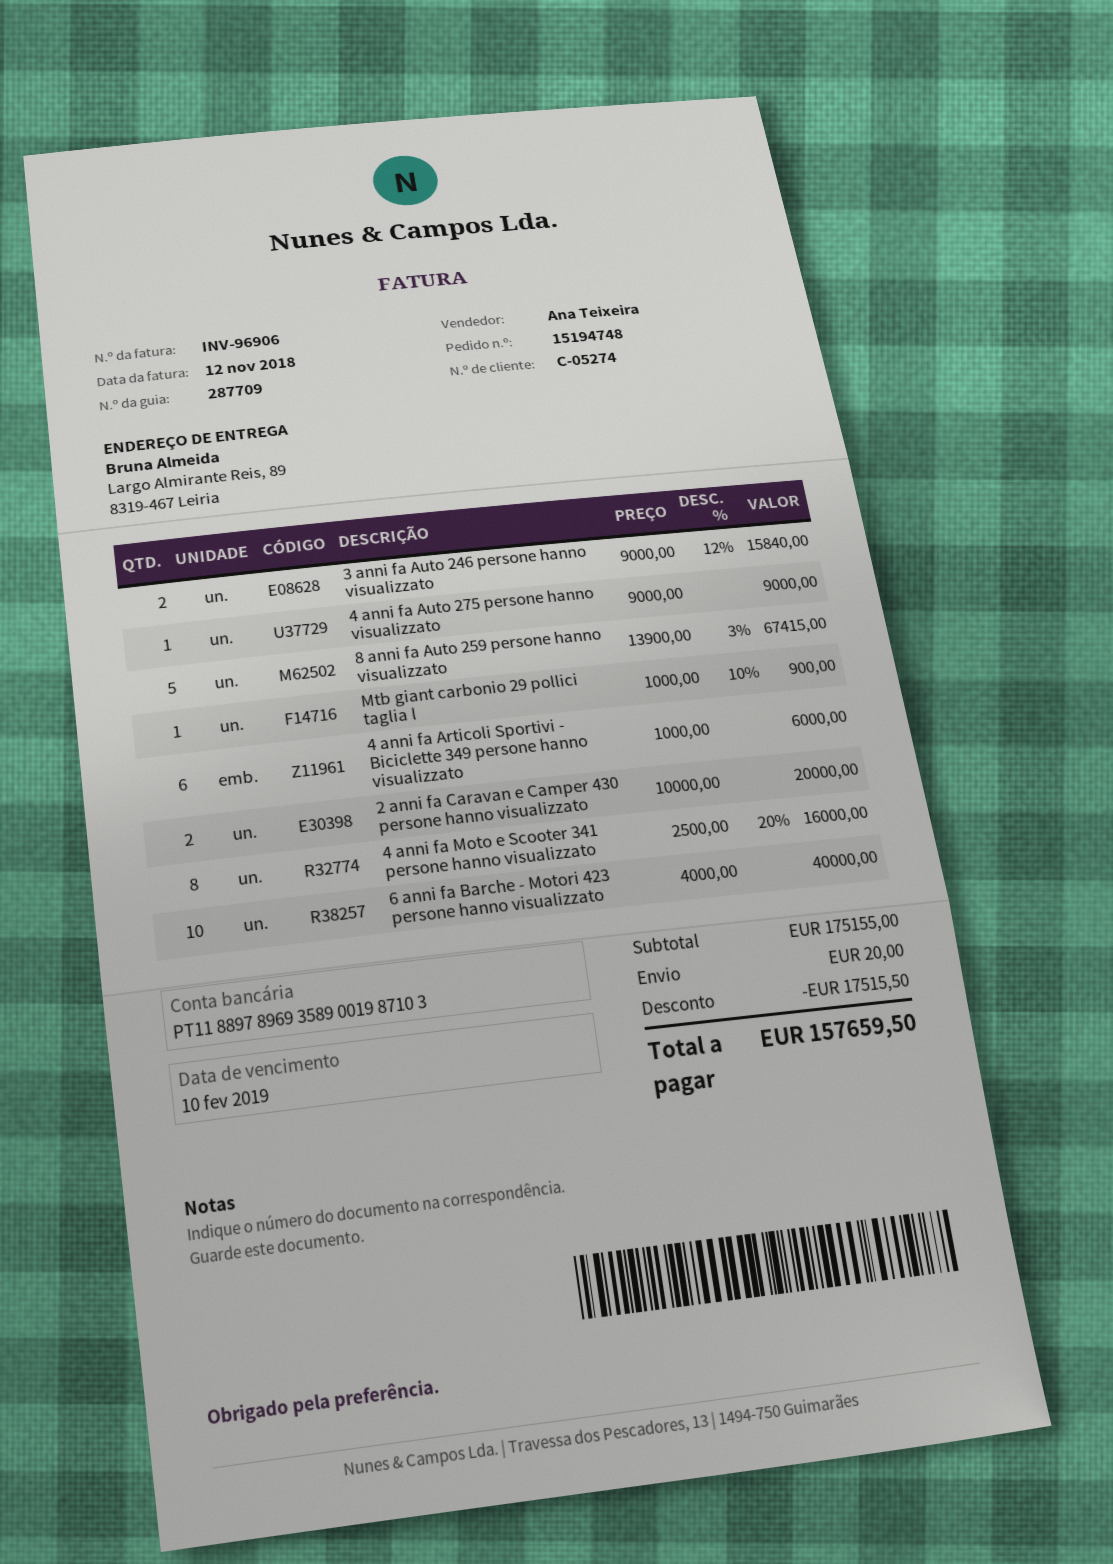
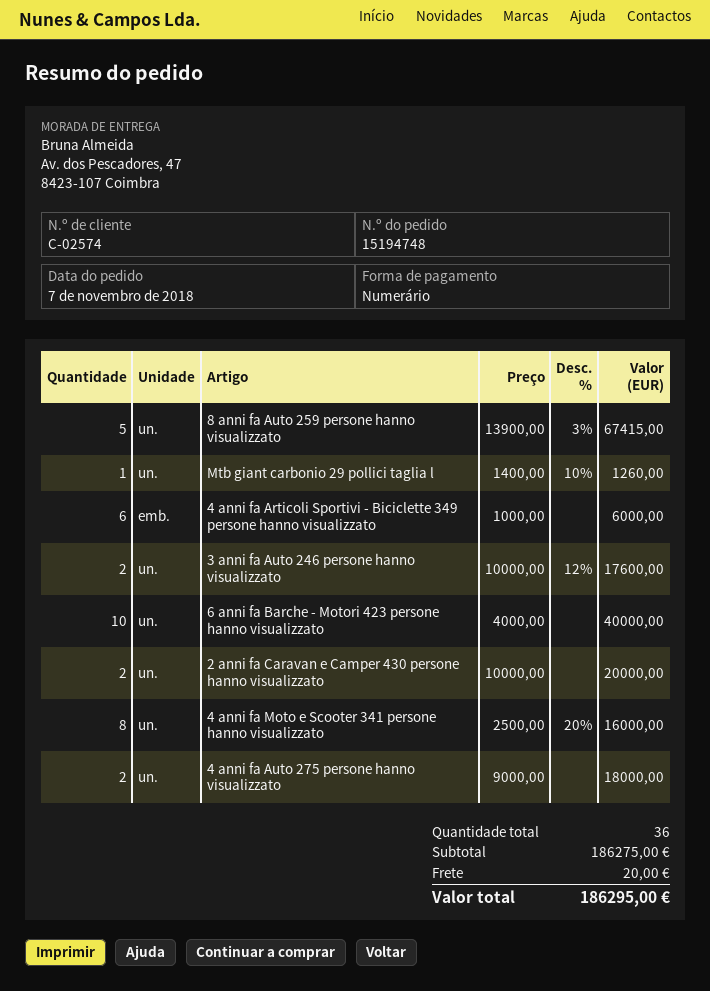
customer number: C-05274 -> C-02574
ship to: Largo Almirante Reis, 89, 8319-467 Leiria -> Av. dos Pescadores, 47, 8423-107 Coimbra
3 anni fa Auto 246 persone hanno visualizzato: 2 x 9000.00 - 12% = 15840.00 -> 2 x 10000.00 - 12% = 17600.00
4 anni fa Auto 275 persone hanno visualizzato: 1 x 9000.00 = 9000.00 -> 2 x 9000.00 = 18000.00
Mtb giant carbonio 29 pollici taglia l: 1 x 1000.00 - 10% = 900.00 -> 1 x 1400.00 - 10% = 1260.00
subtotal: 175155.00 -> 186275.00
discount: 17515.50 -> none
total: 157659.50 -> 186295.00

